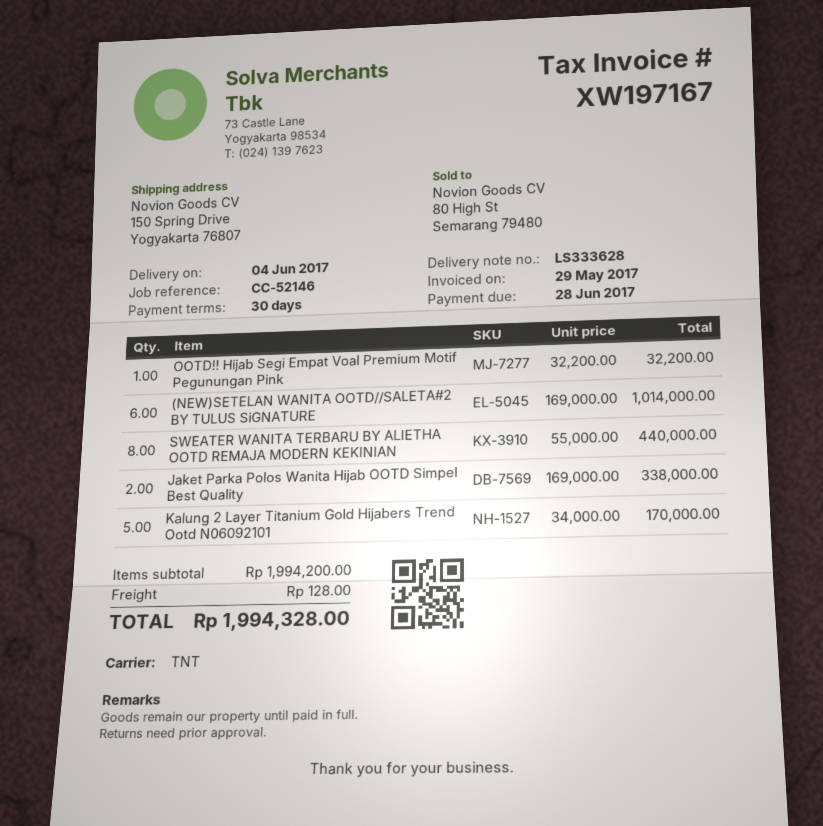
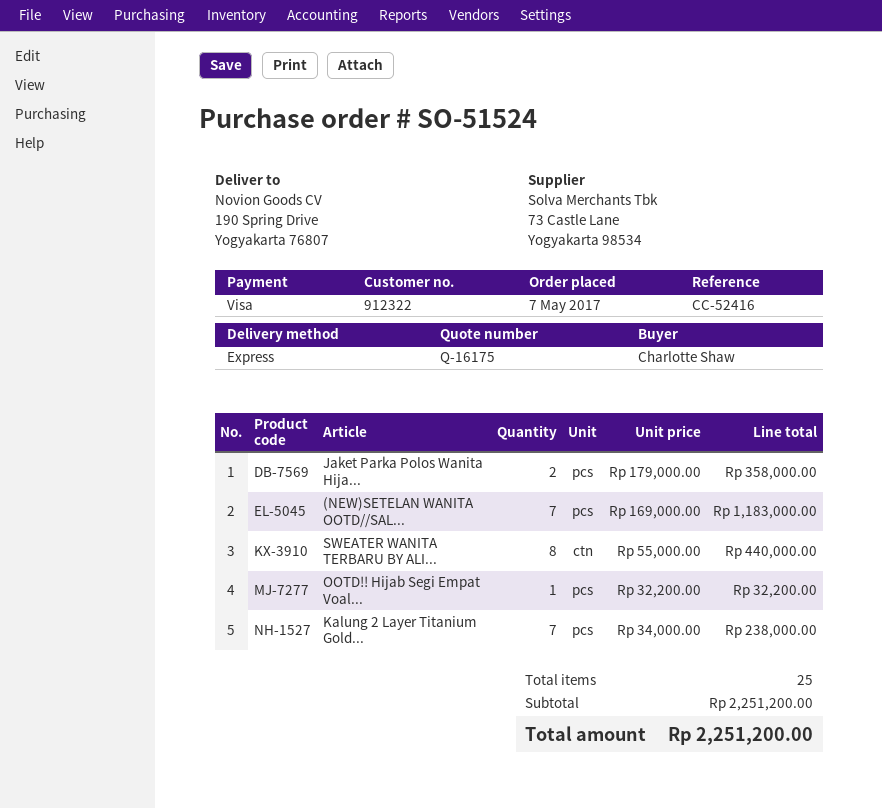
reference: CC-52146 -> CC-52416
shipping method: TNT -> express
ship to: 150 Spring Drive, Yogyakarta 76807 -> 190 Spring Drive, Yogyakarta 76807
(NEW)SETELAN WANITA OOTD//SALETA#2 BY TULUS SiGNATURE: 6 x 169000.00 = 1014000.00 -> 7 x 169000.00 = 1183000.00
Jaket Parka Polos Wanita Hijab OOTD Simpel Best Quality: 2 x 169000.00 = 338000.00 -> 2 x 179000.00 = 358000.00
Kalung 2 Layer Titanium Gold Hijabers Trend Ootd N06092101: 5 x 34000.00 = 170000.00 -> 7 x 34000.00 = 238000.00
subtotal: 1994200.00 -> 2251200.00
shipping: 128.00 -> none
total: 1994328.00 -> 2251200.00

